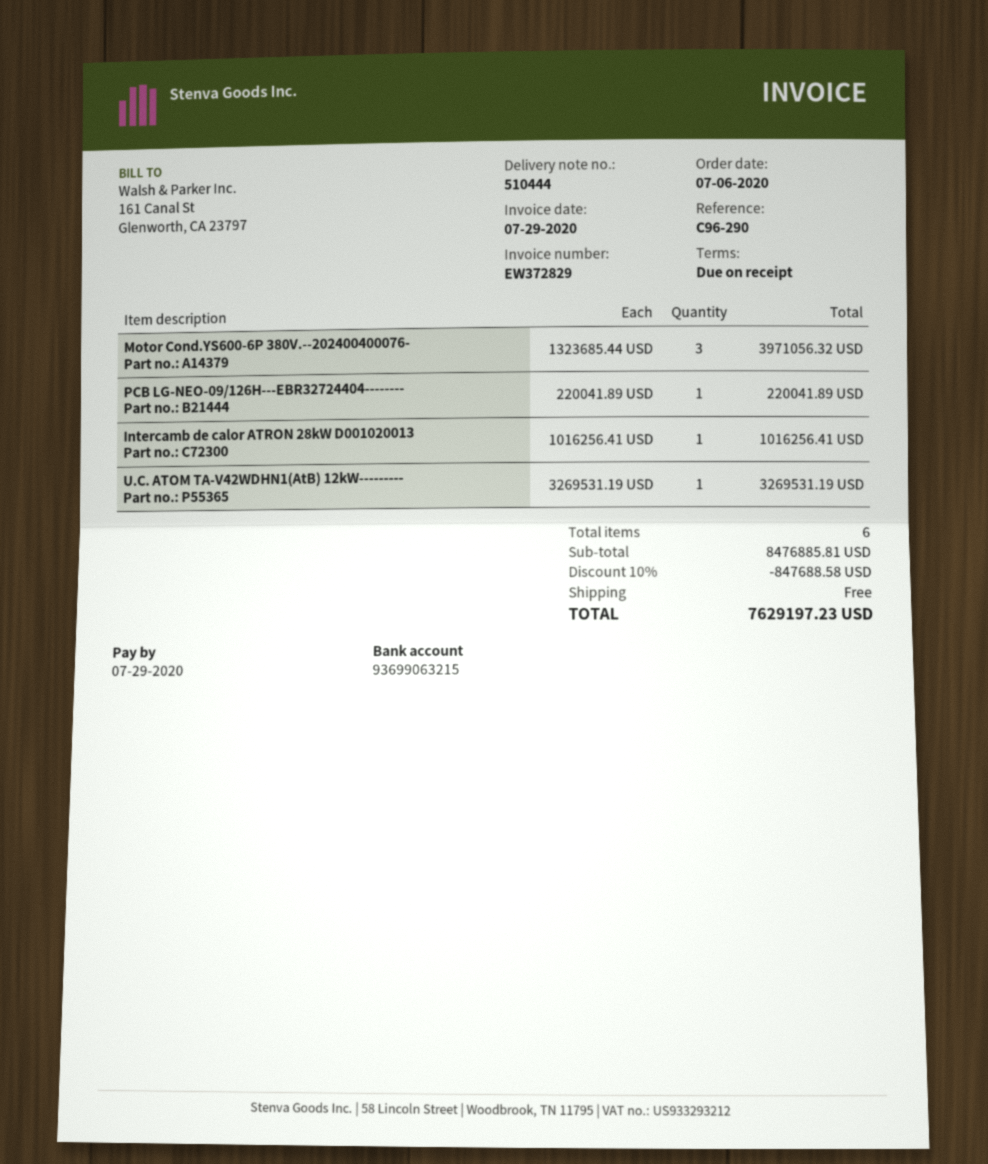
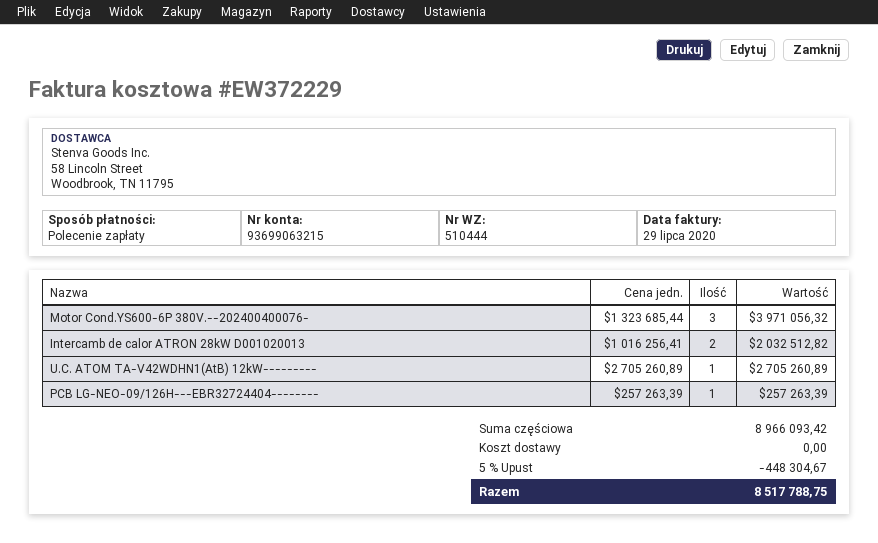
invoice number: EW372829 -> EW372229
PCB LG-NEO-09/126H---EBR32724404--------: 1 x 220041.89 = 220041.89 -> 1 x 257263.39 = 257263.39
Intercamb de calor ATRON 28kW D001020013: 1 x 1016256.41 = 1016256.41 -> 2 x 1016256.41 = 2032512.82
U.C. ATOM TA-V42WDHN1(AtB) 12kW---------: 1 x 3269531.19 = 3269531.19 -> 1 x 2705260.89 = 2705260.89
subtotal: 8476885.81 -> 8966093.42
discount: 10% = 847688.58 -> 5% = 448304.67
total: 7629197.23 -> 8517788.75

